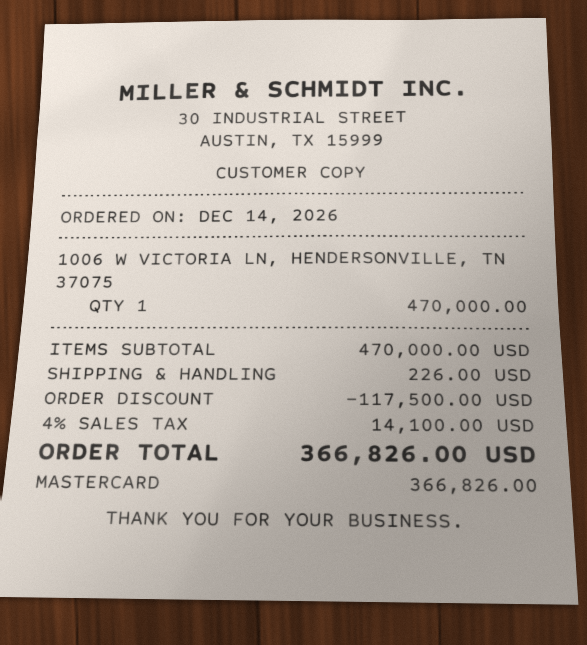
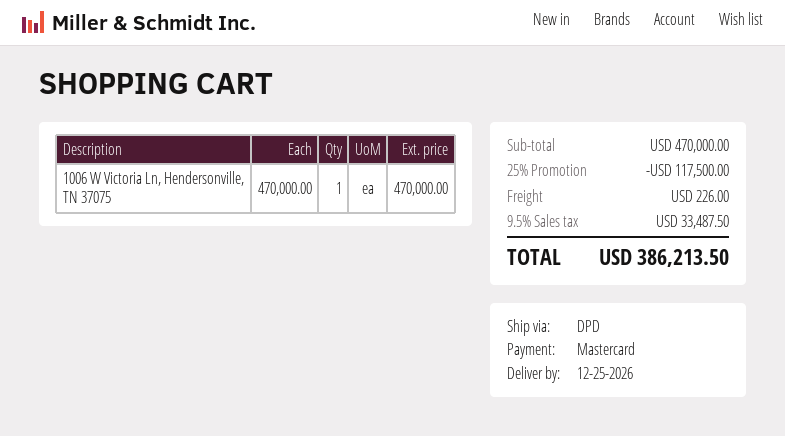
tax: 4% = 14100.00 -> 9.5% = 33487.50
total: 366826.00 -> 386213.50

